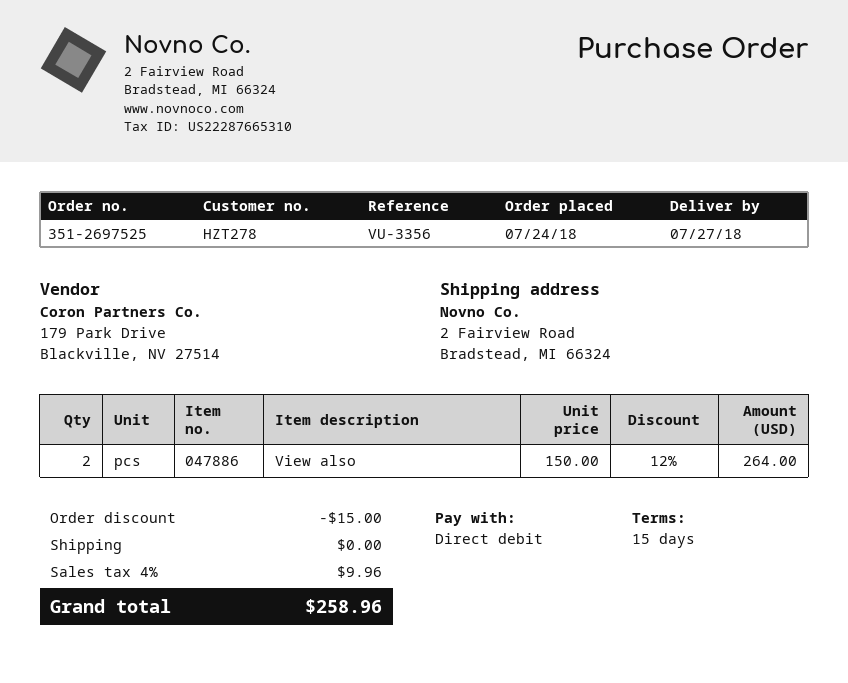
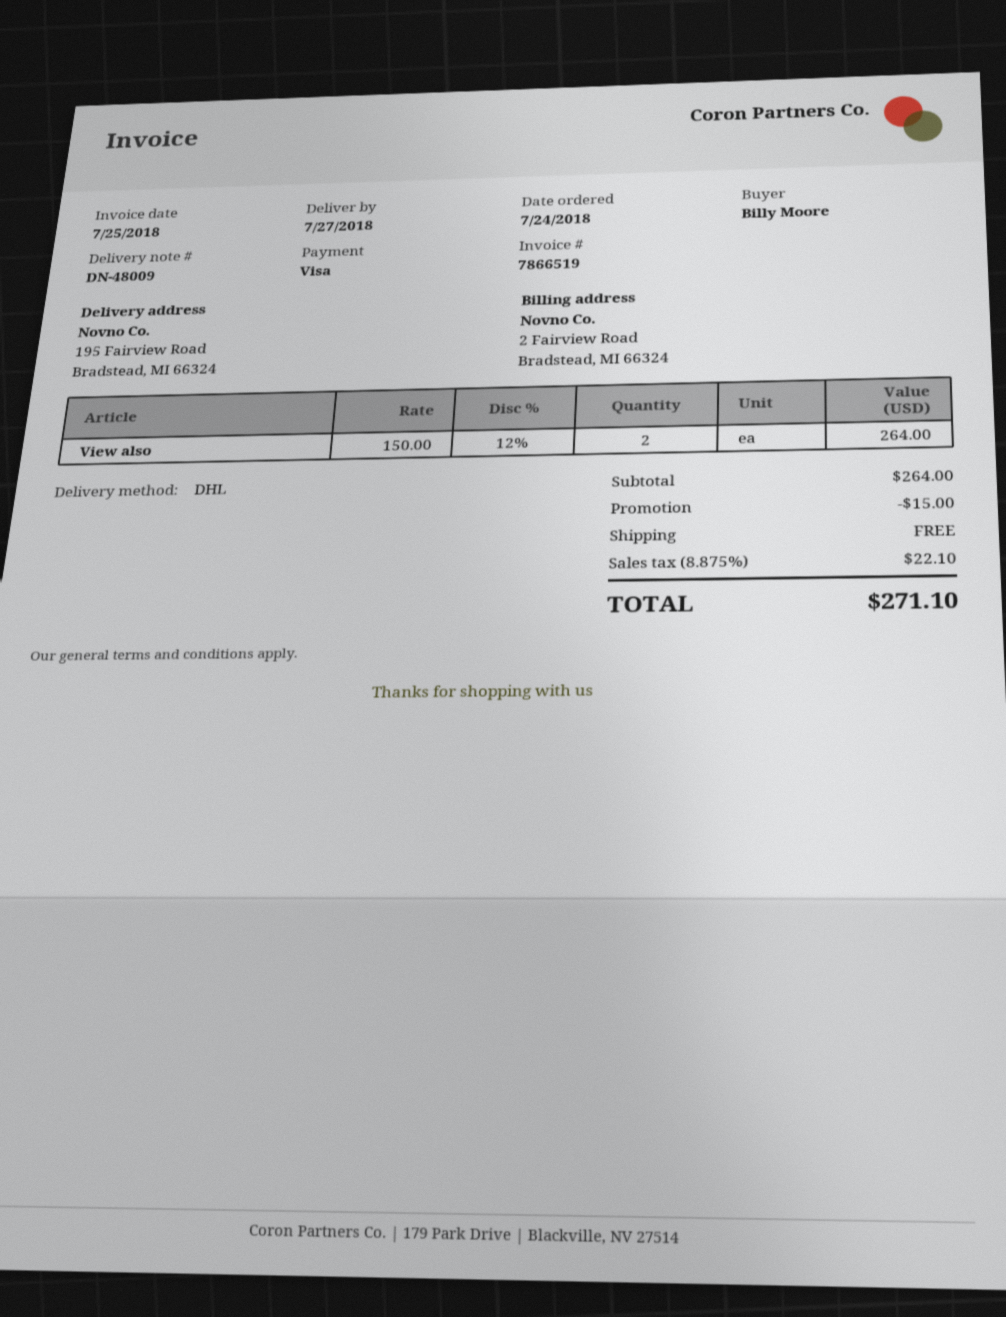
payment method: direct debit -> Visa
ship to: 2 Fairview Road, Bradstead, MI 66324 -> 195 Fairview Road, Bradstead, MI 66324
tax: 4% = 9.96 -> 8.875% = 22.10
total: 258.96 -> 271.10

